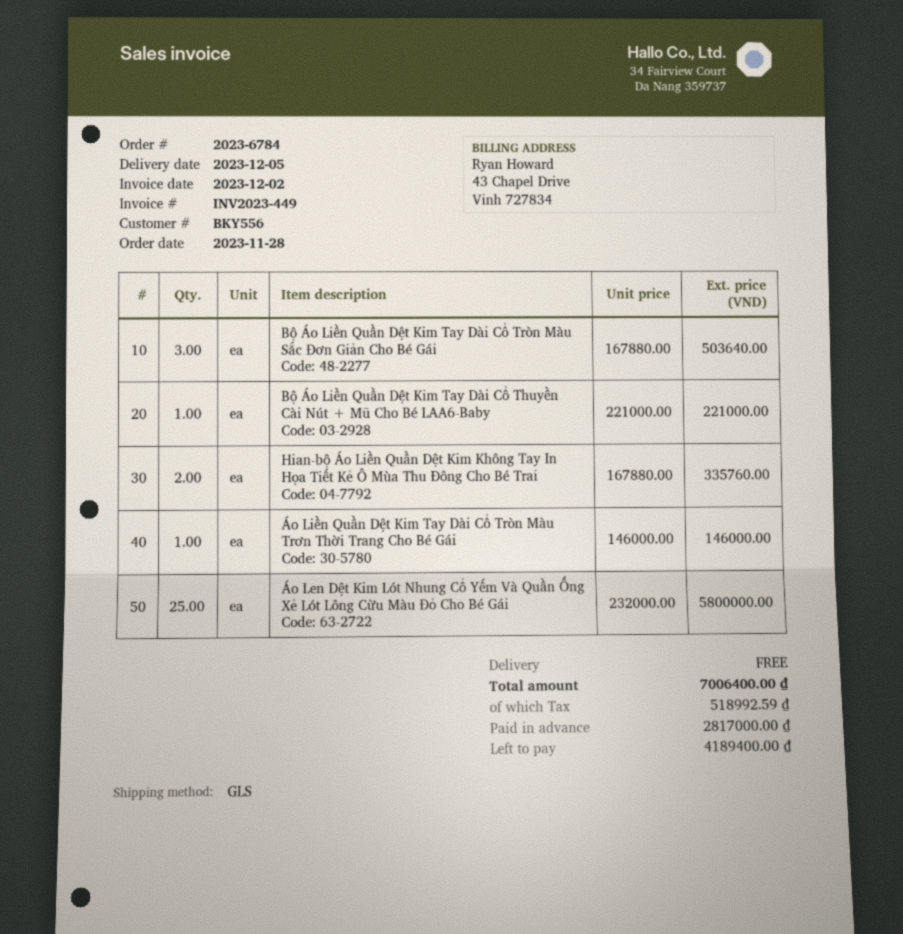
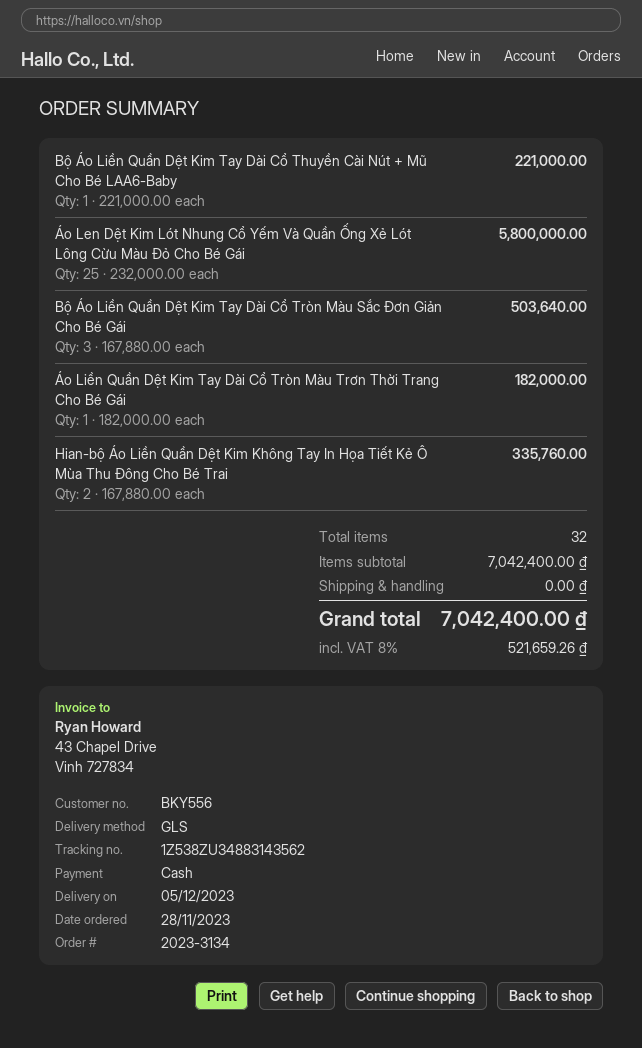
order number: 2023-6784 -> 2023-3134
Áo Liền Quần Dệt Kim Tay Dài Cổ Tròn Màu Trơn Thời Trang Cho Bé Gái: 1 x 146000.00 = 146000.00 -> 1 x 182000.00 = 182000.00
tax: 518992.59 -> 521659.26
total: 7006400.00 -> 7042400.00

